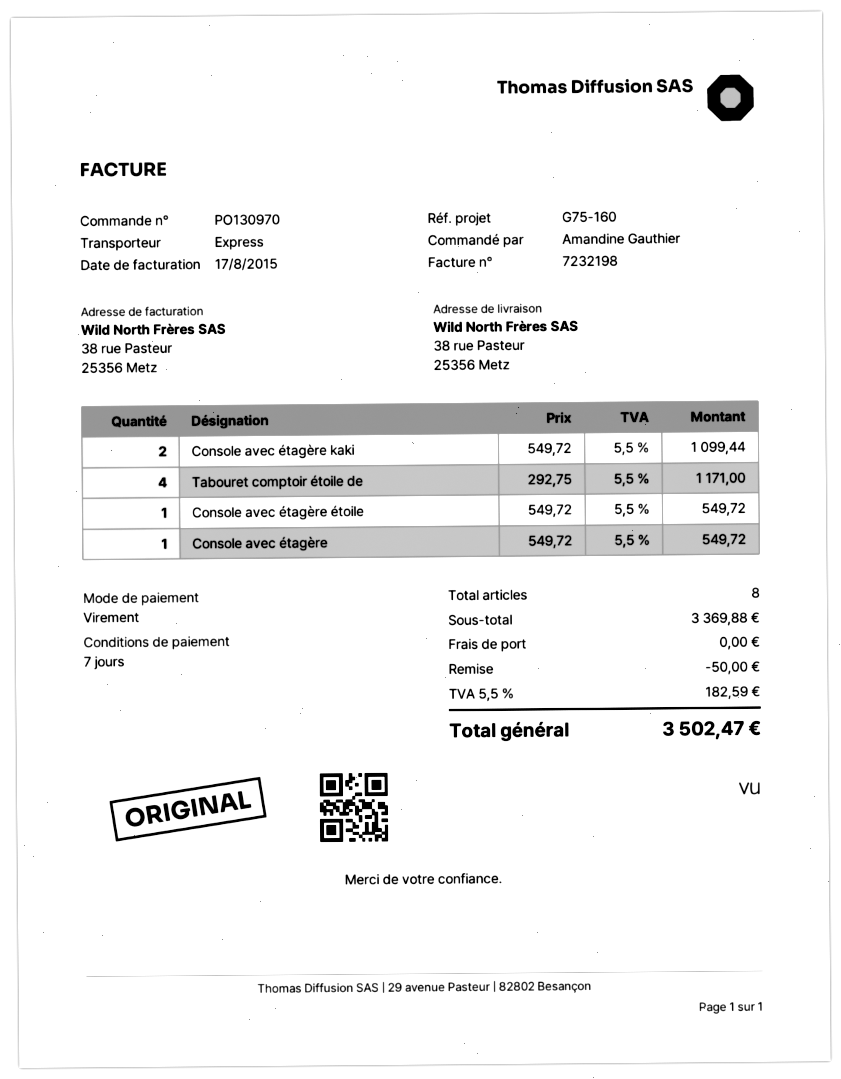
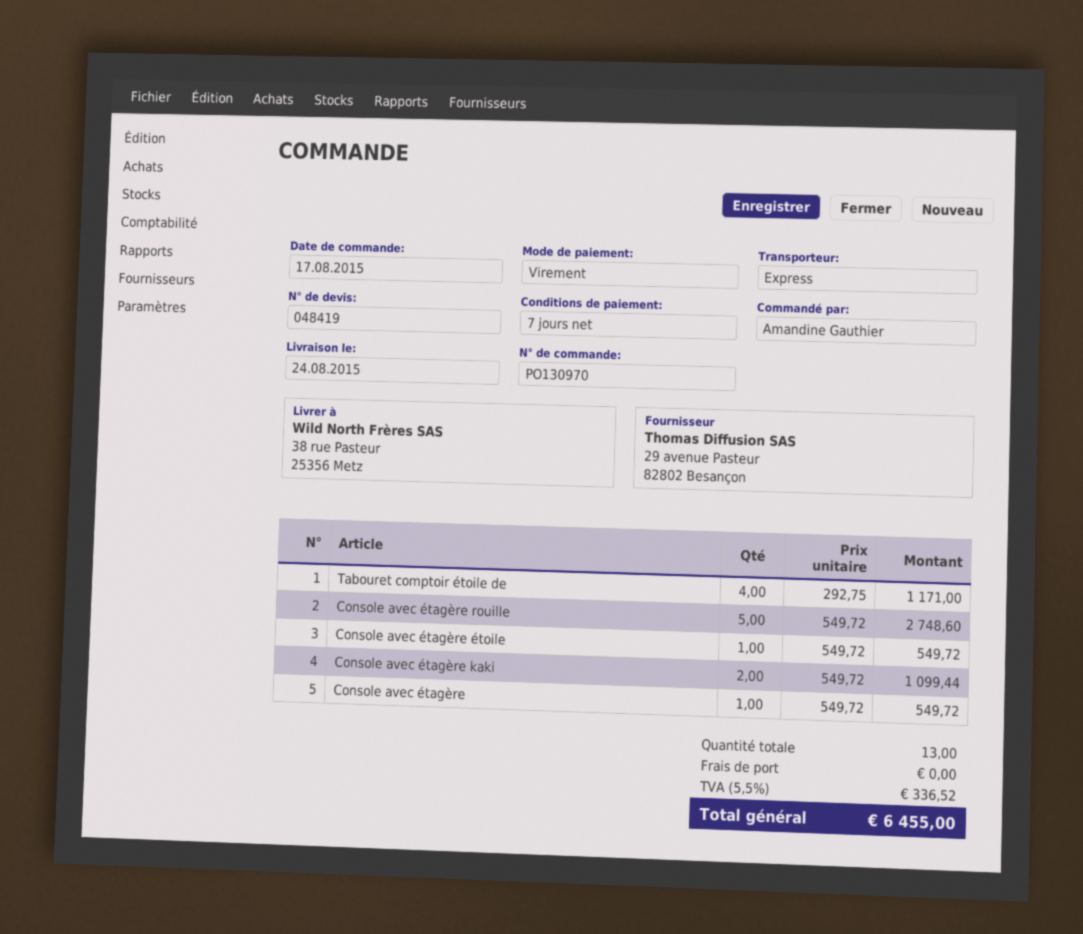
Console avec étagère rouille: none -> 5 x 549.72 = 2748.60
total quantity: 8 -> 13
discount: 50.00 -> none
tax: 5.5% = 182.59 -> 5.5% = 336.52
total: 3502.47 -> 6455.00

